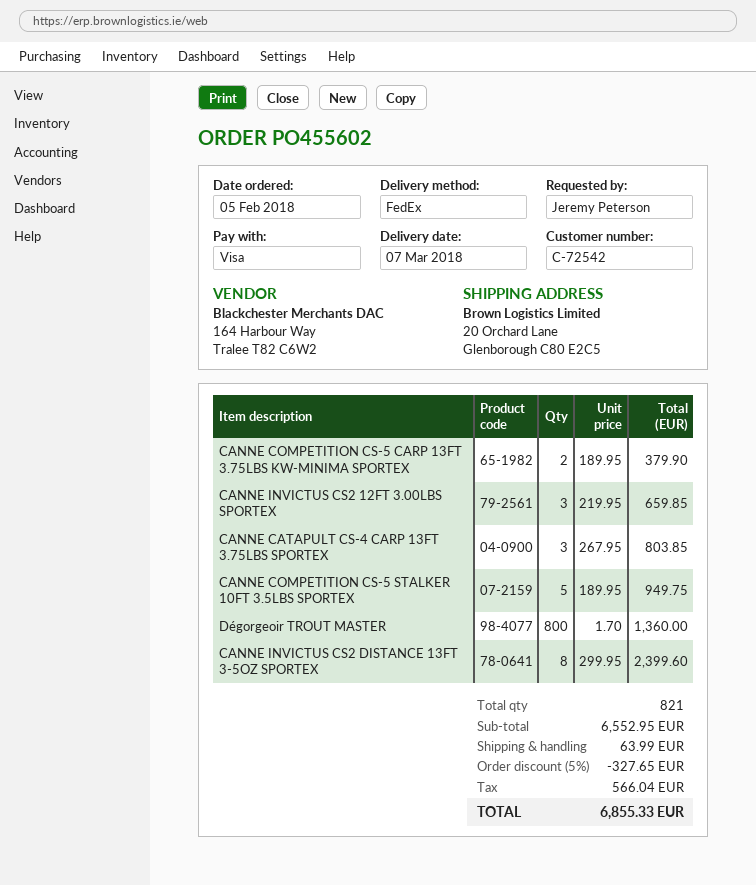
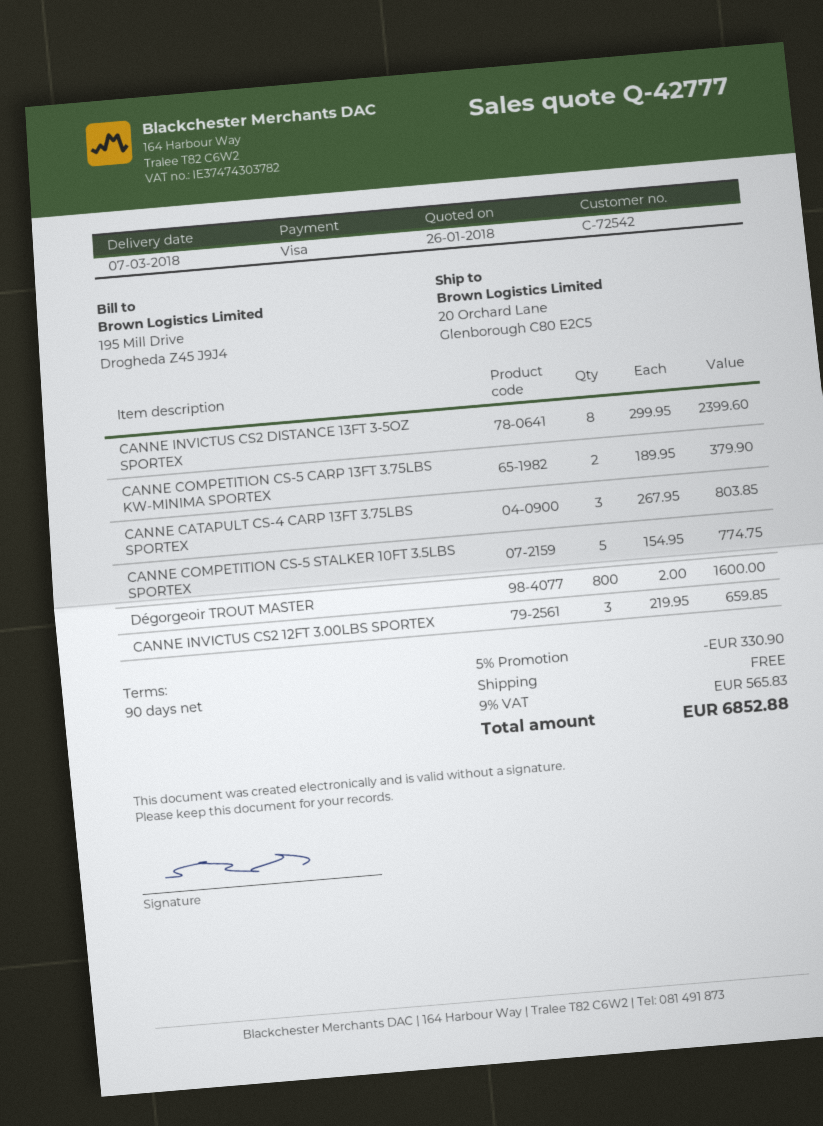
CANNE COMPETITION CS-5 STALKER 10FT 3.5LBS SPORTEX: 5 x 189.95 = 949.75 -> 5 x 154.95 = 774.75
Dégorgeoir TROUT MASTER: 800 x 1.70 = 1360.00 -> 800 x 2.00 = 1600.00
discount: 5% = 327.65 -> 5% = 330.90
shipping: 63.99 -> 0.00
tax: 566.04 -> 565.83
total: 6855.33 -> 6852.88

